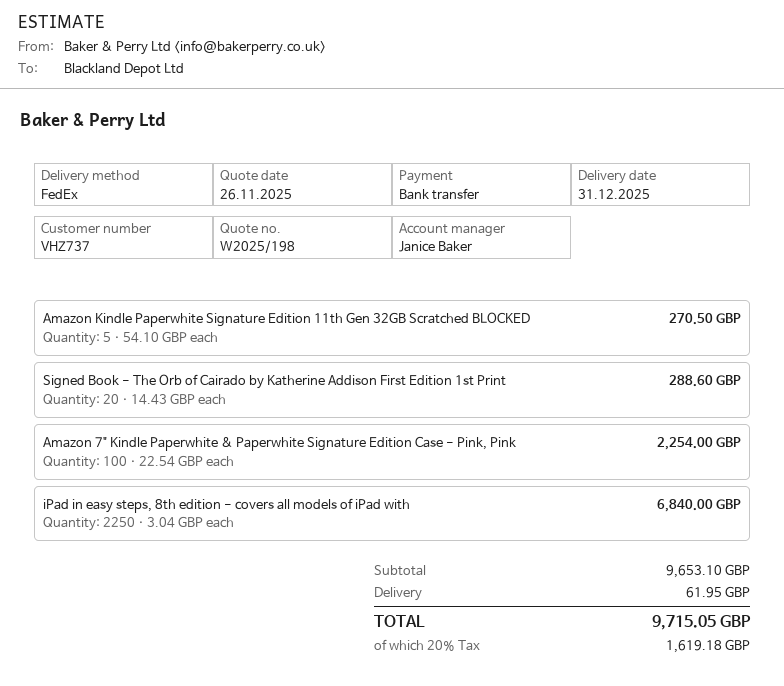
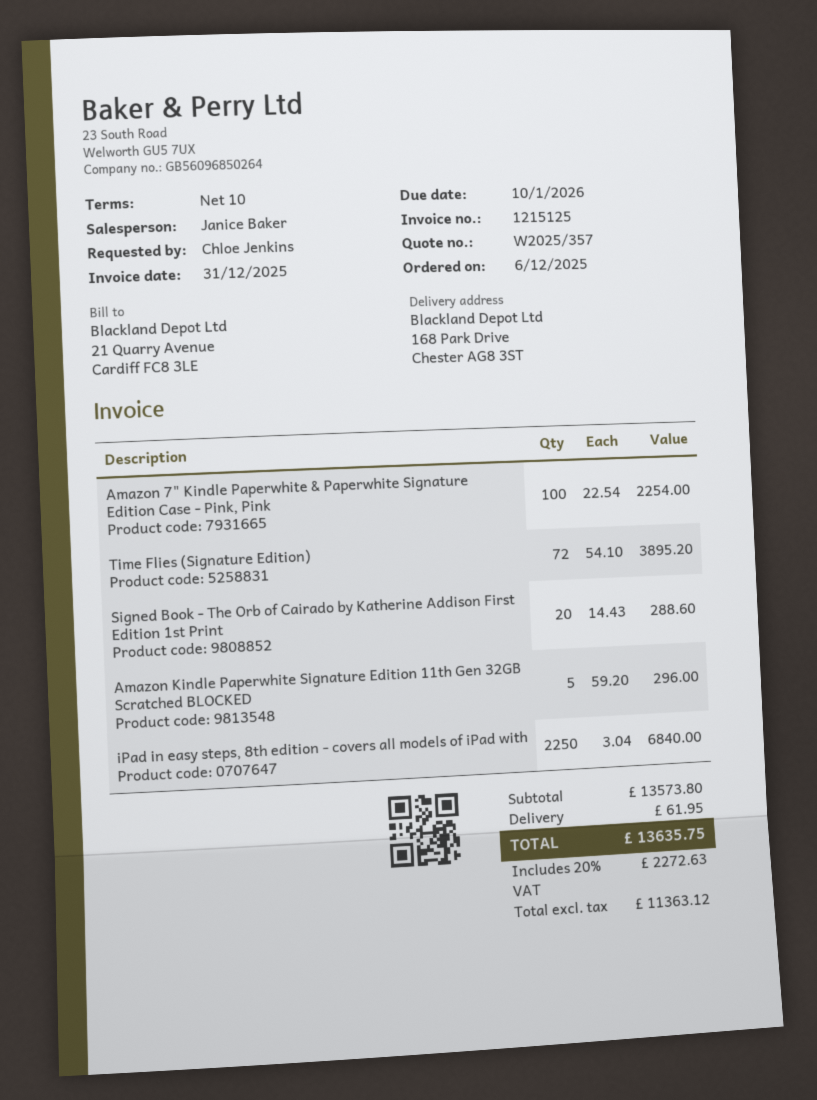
quote number: W2025/198 -> W2025/357
Amazon Kindle Paperwhite Signature Edition 11th Gen 32GB Scratched BLOCKED: 5 x 54.10 = 270.50 -> 5 x 59.20 = 296.00
Time Flies (Signature Edition): none -> 72 x 54.10 = 3895.20
subtotal: 9653.10 -> 13573.80
tax: 20% = 1619.18 -> 20% = 2272.63
total: 9715.05 -> 13635.75

